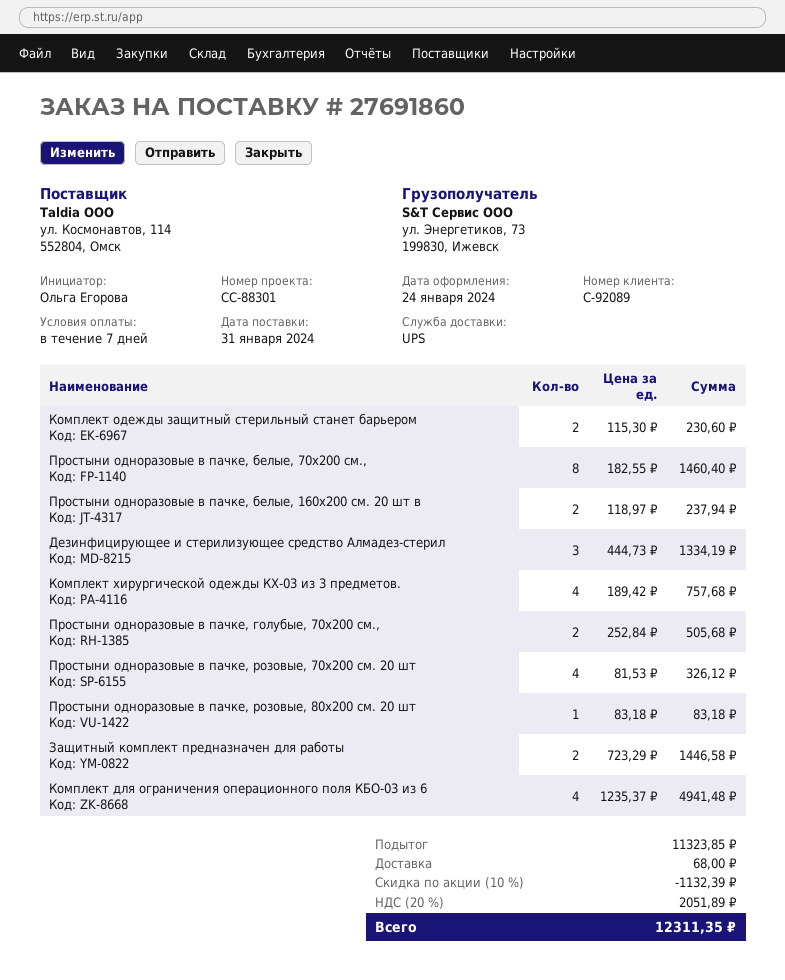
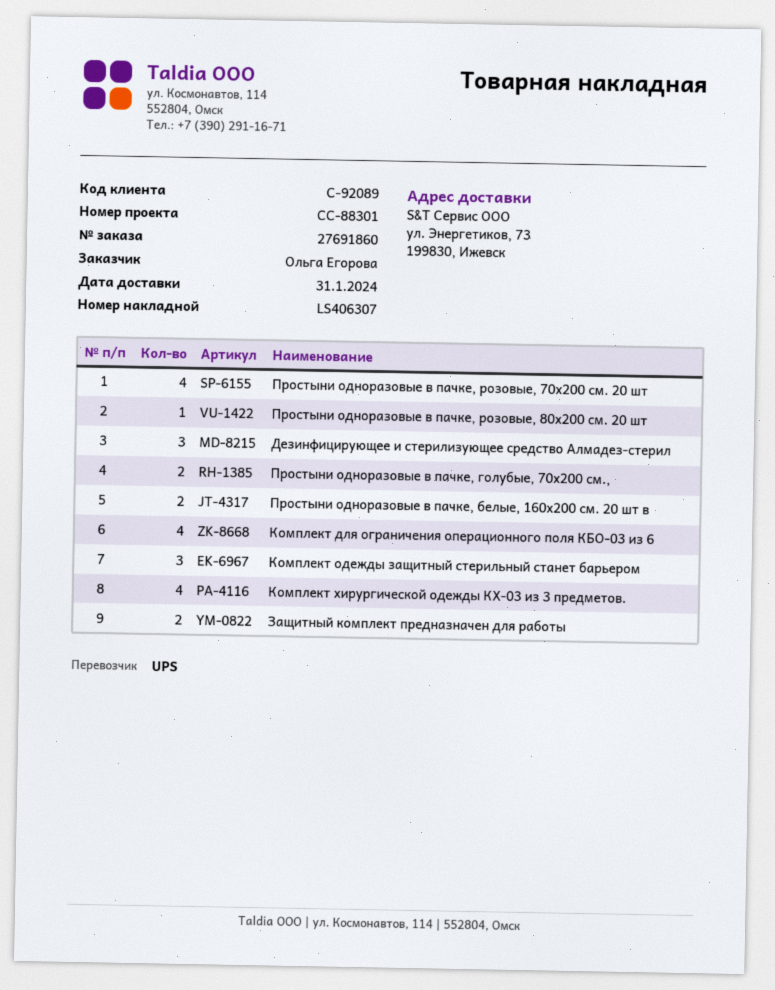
Комплект одежды защитный стерильный станет барьером: 2 -> 3
Простыни одноразовые в пачке, белые, 70х200 см.,: 8 -> none

